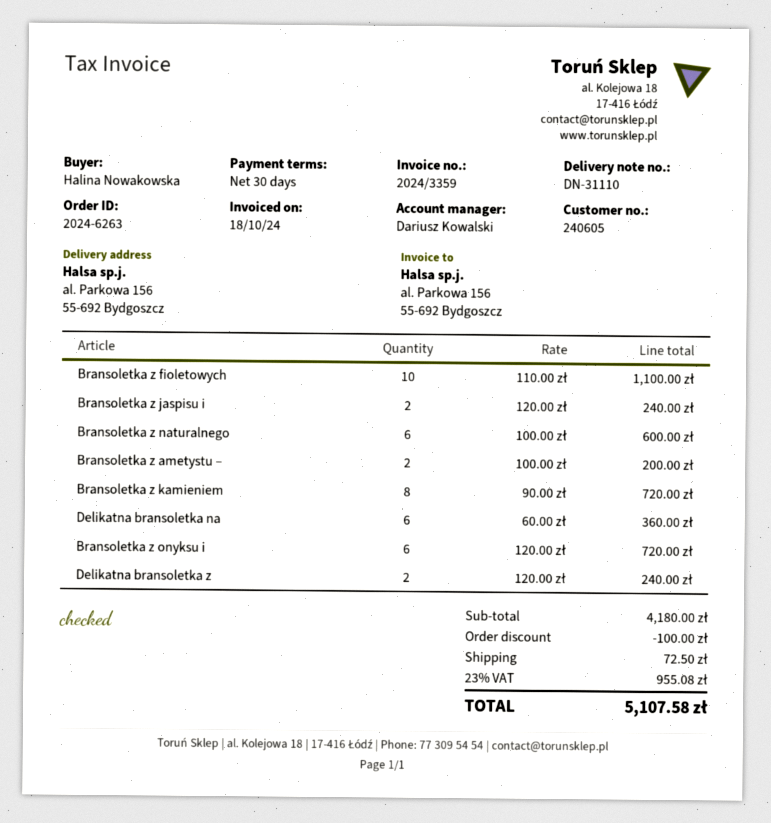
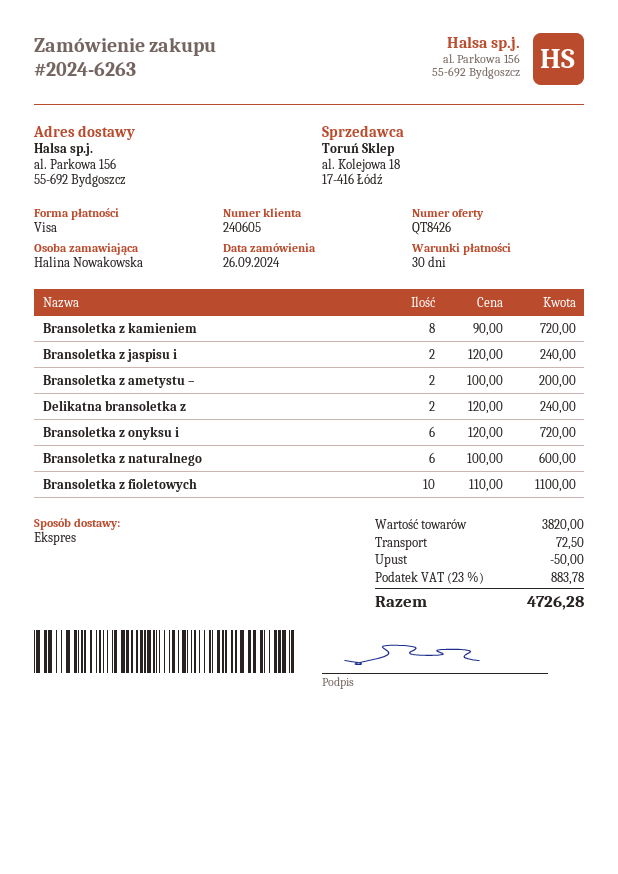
Delikatna bransoletka na: 6 x 60.00 = 360.00 -> none
subtotal: 4180.00 -> 3820.00
discount: 100.00 -> 50.00
tax: 23% = 955.08 -> 23% = 883.78
total: 5107.58 -> 4726.28

